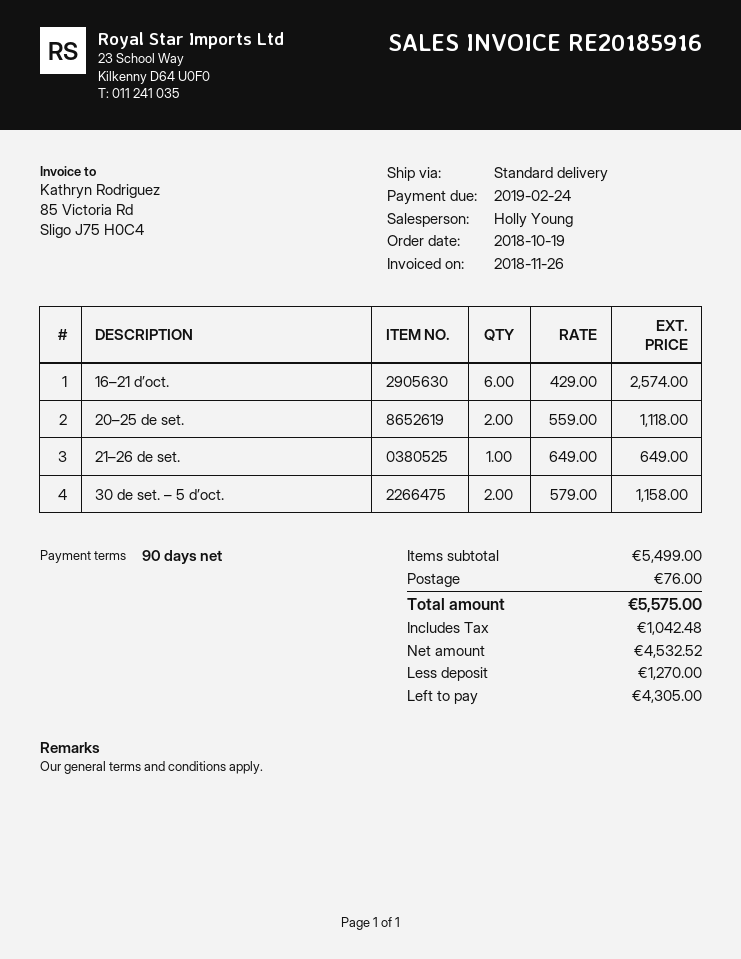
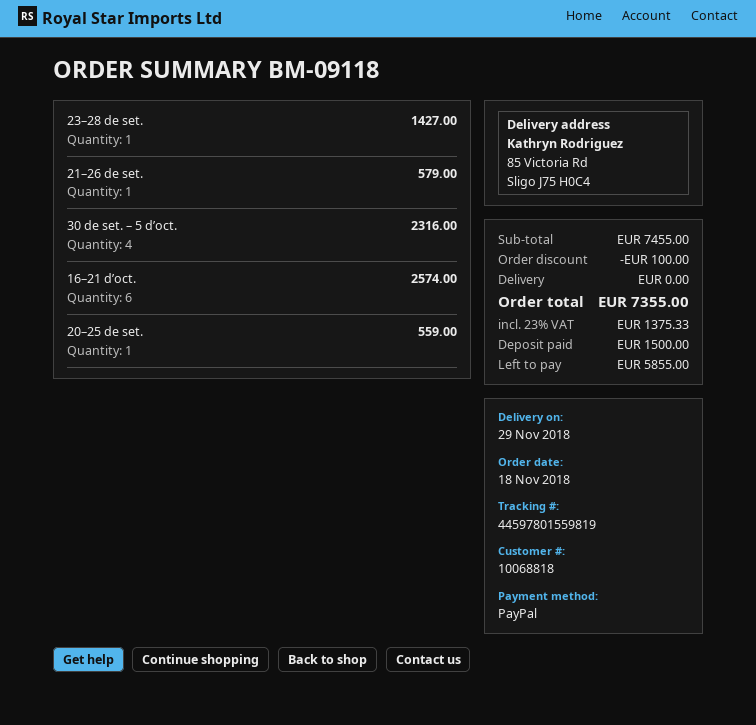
order date: 2018-10-19 -> 2018-11-18
20–25 de set.: 2 for 1118.00 -> 1 for 559.00
21–26 de set.: 1 for 649.00 -> 1 for 579.00
30 de set. – 5 d’oct.: 2 for 1158.00 -> 4 for 2316.00
23–28 de set.: none -> 1 for 1427.00
subtotal: 5499.00 -> 7455.00
discount: none -> 100.00
shipping: 76.00 -> 0.00
tax: 1042.48 -> 1375.33
total: 5575.00 -> 7355.00
deposit: 1270.00 -> 1500.00
balance: 4305.00 -> 5855.00

